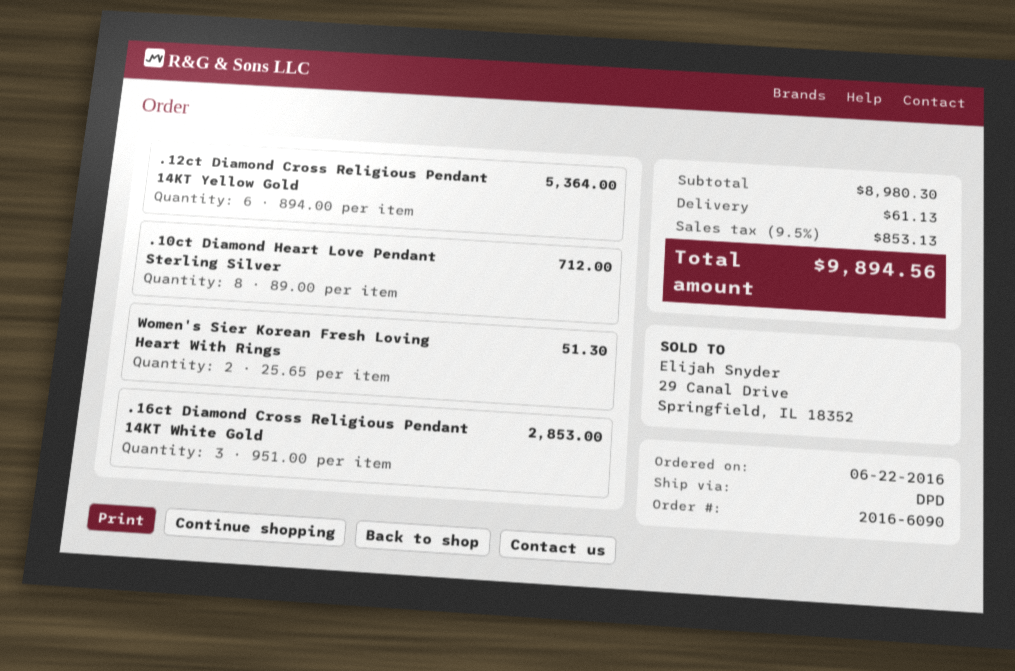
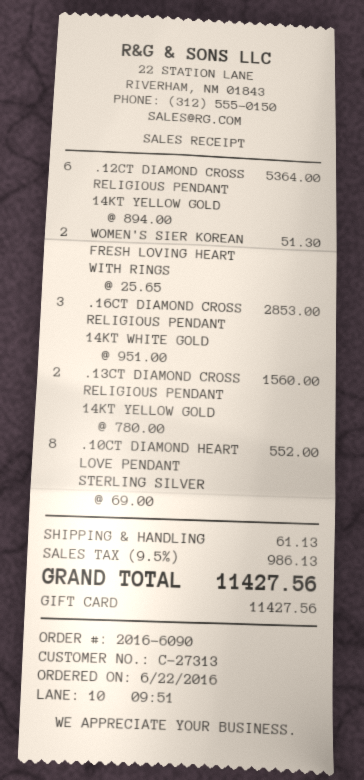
.10ct Diamond Heart Love Pendant Sterling Silver: 8 x 89.00 = 712.00 -> 8 x 69.00 = 552.00
.13CT DIAMOND CROSS RELIGIOUS PENDANT 14KT YELLOW GOLD: none -> 2 x 780.00 = 1560.00
tax: 9.5% = 853.13 -> 9.5% = 986.13
total: 9894.56 -> 11427.56

